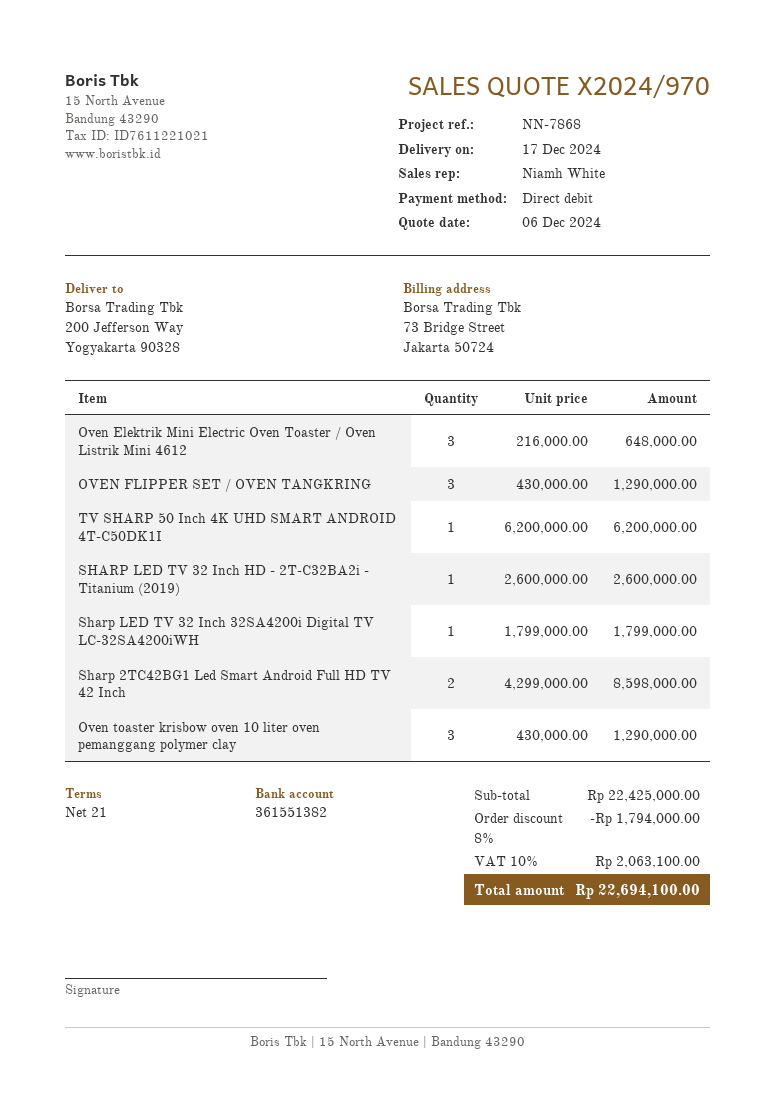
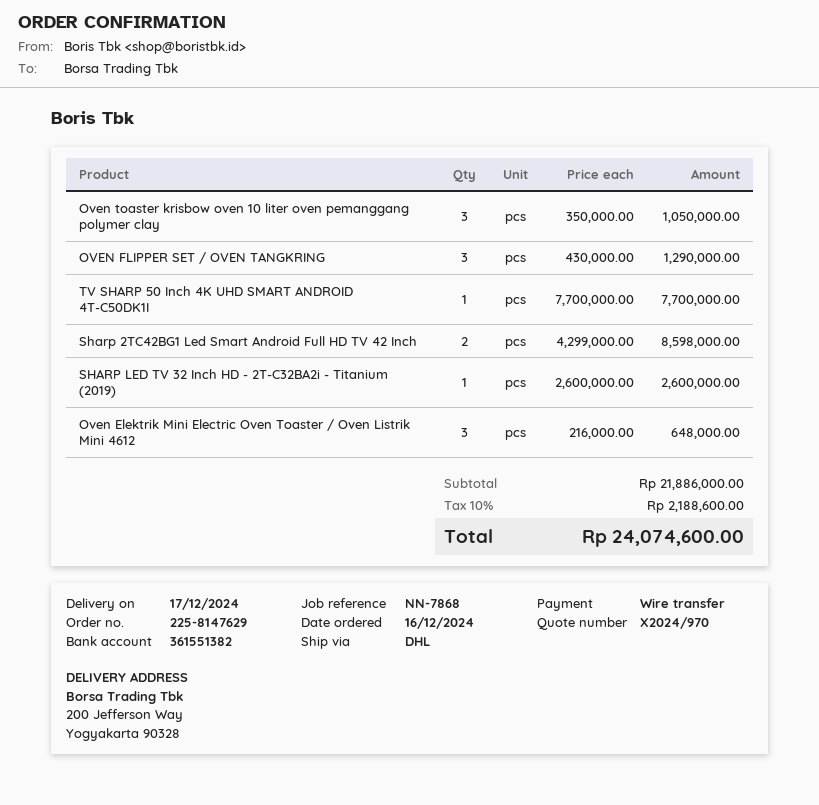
payment method: direct debit -> bank transfer
TV SHARP 50 Inch 4K UHD SMART ANDROID 4T-C50DK1I: 1 x 6200000.00 = 6200000.00 -> 1 x 7700000.00 = 7700000.00
Sharp LED TV 32 Inch 32SA4200i Digital TV LC-32SA4200iWH: 1 x 1799000.00 = 1799000.00 -> none
Oven toaster krisbow oven 10 liter oven pemanggang polymer clay: 3 x 430000.00 = 1290000.00 -> 3 x 350000.00 = 1050000.00
subtotal: 22425000.00 -> 21886000.00
discount: 8% = 1794000.00 -> none
tax: 10% = 2063100.00 -> 10% = 2188600.00
total: 22694100.00 -> 24074600.00

